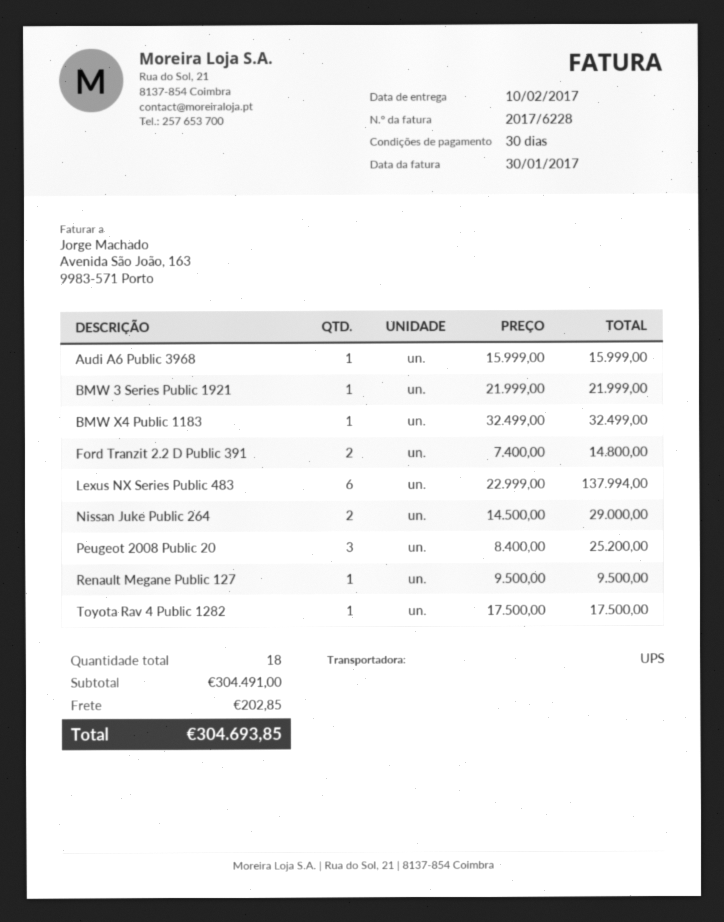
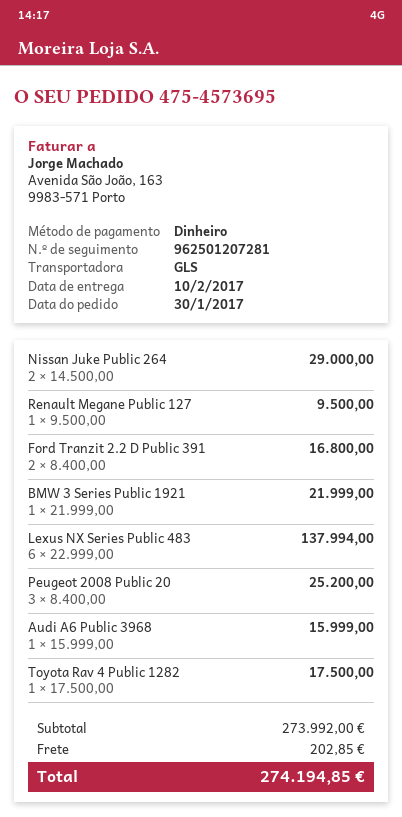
shipping method: UPS -> GLS
BMW X4 Public 1183: 1 x 32499.00 = 32499.00 -> none
Ford Tranzit 2.2 D Public 391: 2 x 7400.00 = 14800.00 -> 2 x 8400.00 = 16800.00
subtotal: 304491.00 -> 273992.00
total: 304693.85 -> 274194.85

